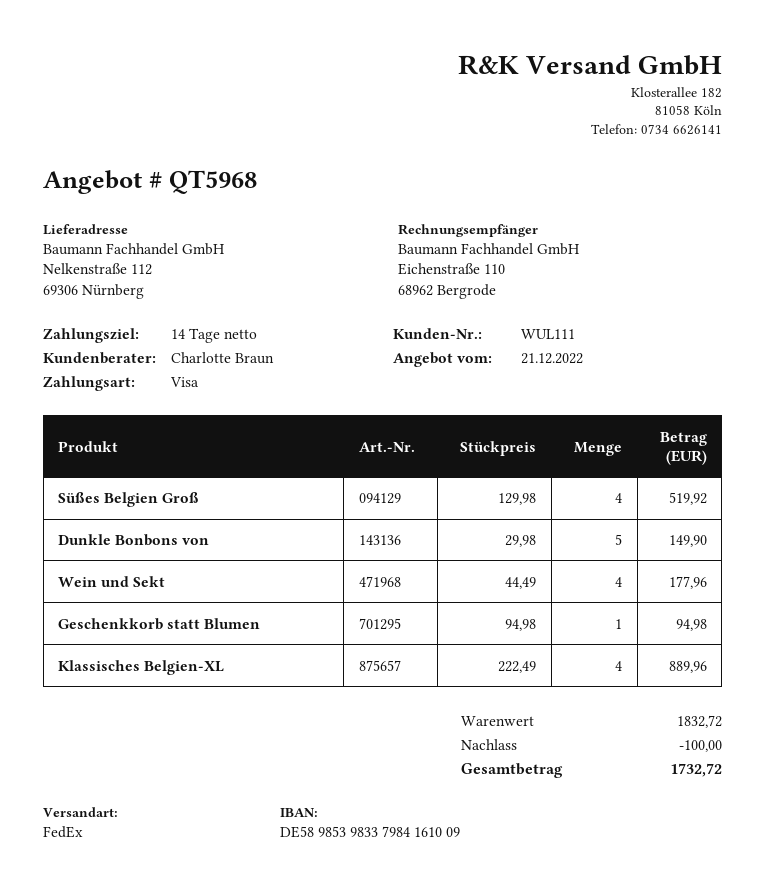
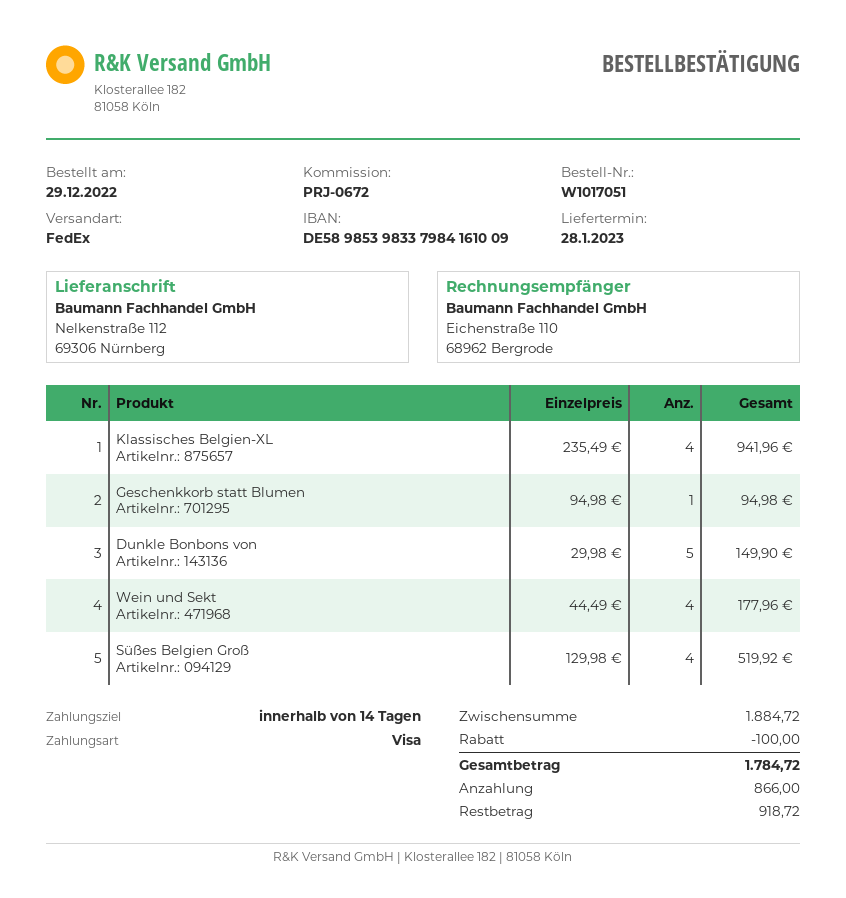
Klassisches Belgien-XL: 4 x 222.49 = 889.96 -> 4 x 235.49 = 941.96
subtotal: 1832.72 -> 1884.72
total: 1732.72 -> 1784.72

